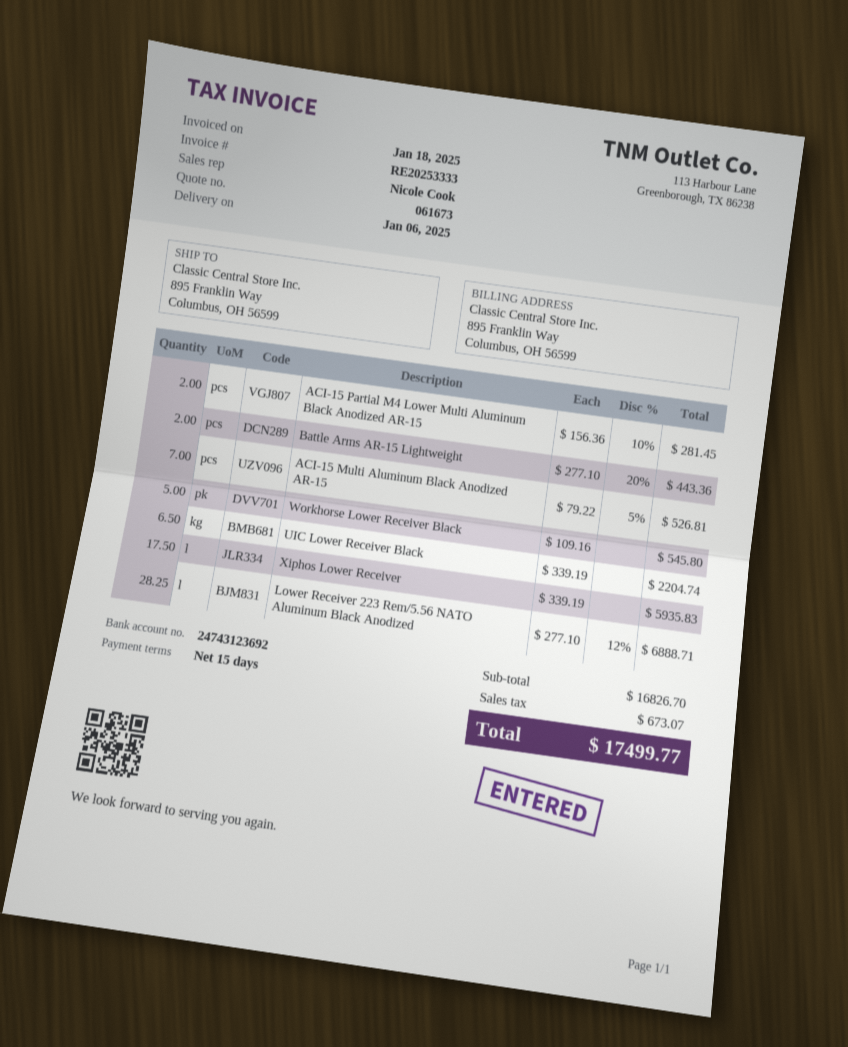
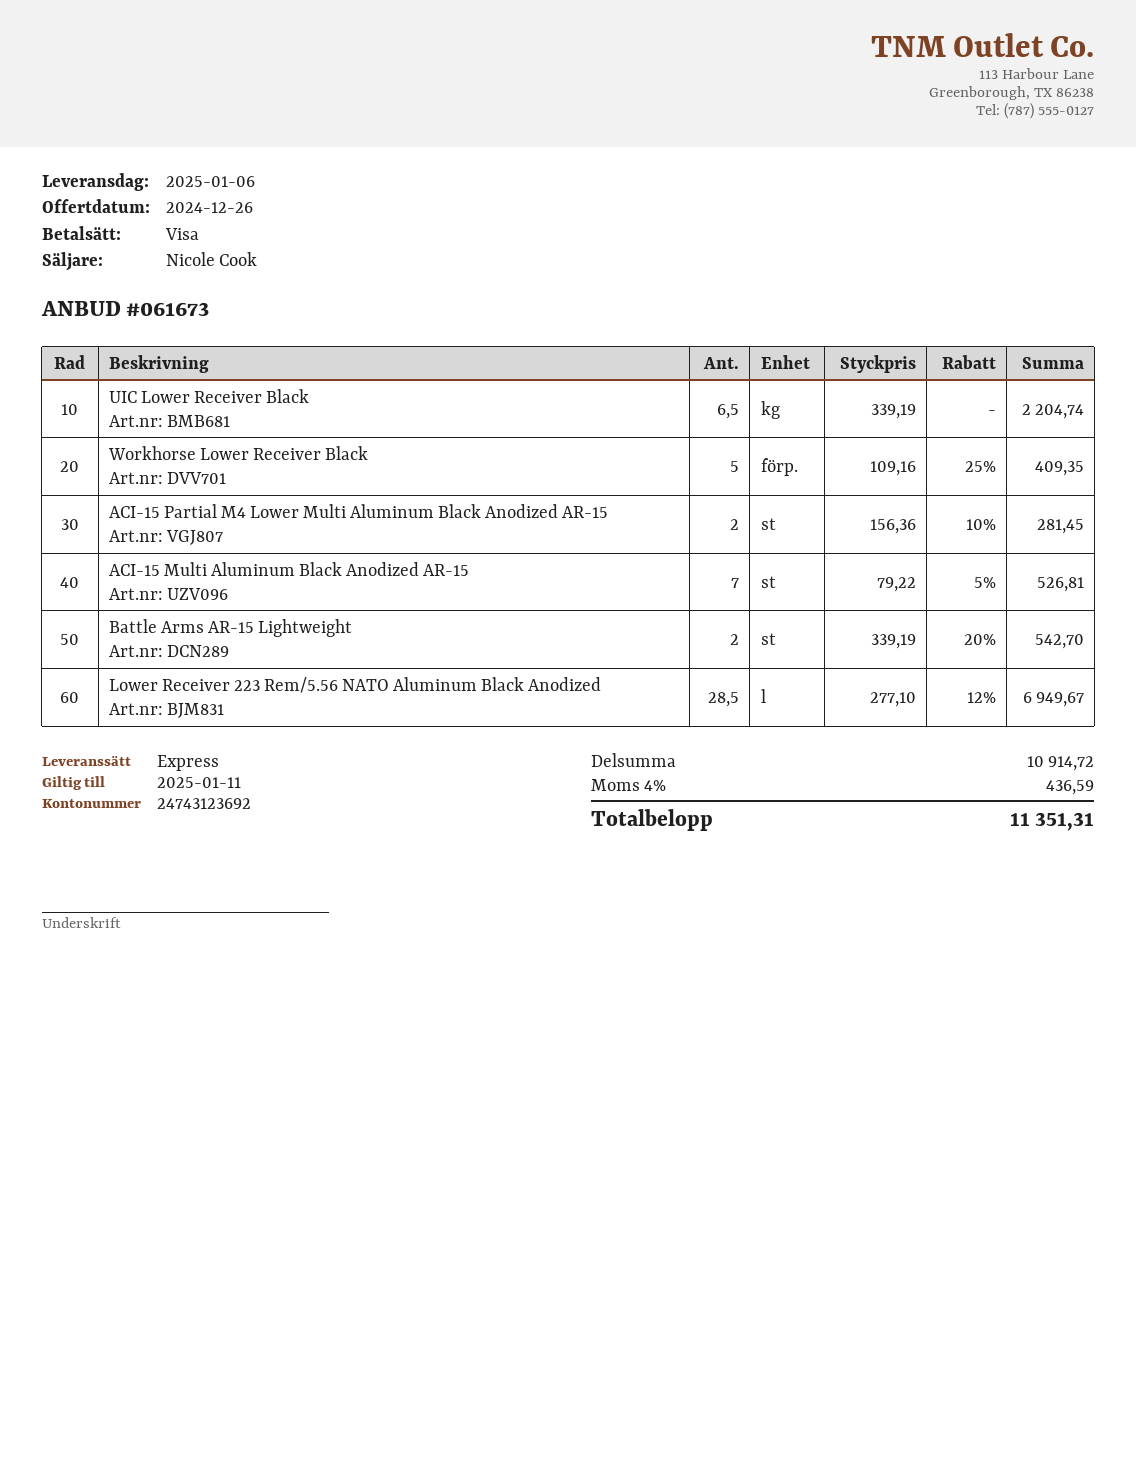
Battle Arms AR-15 Lightweight: 2 x 277.10 - 20% = 443.36 -> 2 x 339.19 - 20% = 542.70
Workhorse Lower Receiver Black: 5 x 109.16 = 545.80 -> 5 x 109.16 - 25% = 409.35
Xiphos Lower Receiver: 17.5 x 339.19 = 5935.83 -> none
Lower Receiver 223 Rem/5.56 NATO Aluminum Black Anodized: 28.25 x 277.10 - 12% = 6888.71 -> 28.5 x 277.10 - 12% = 6949.67
subtotal: 16826.70 -> 10914.72
tax: 673.07 -> 436.59
total: 17499.77 -> 11351.31

